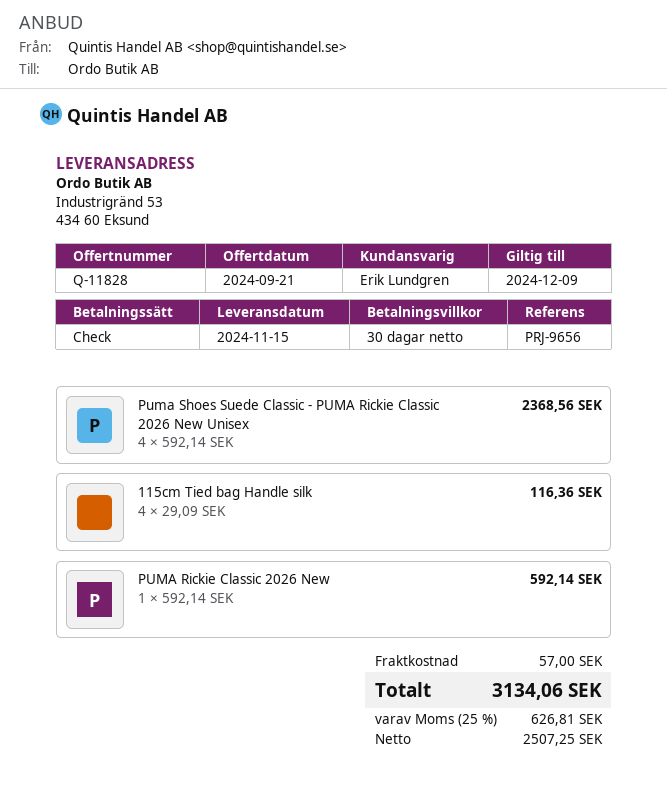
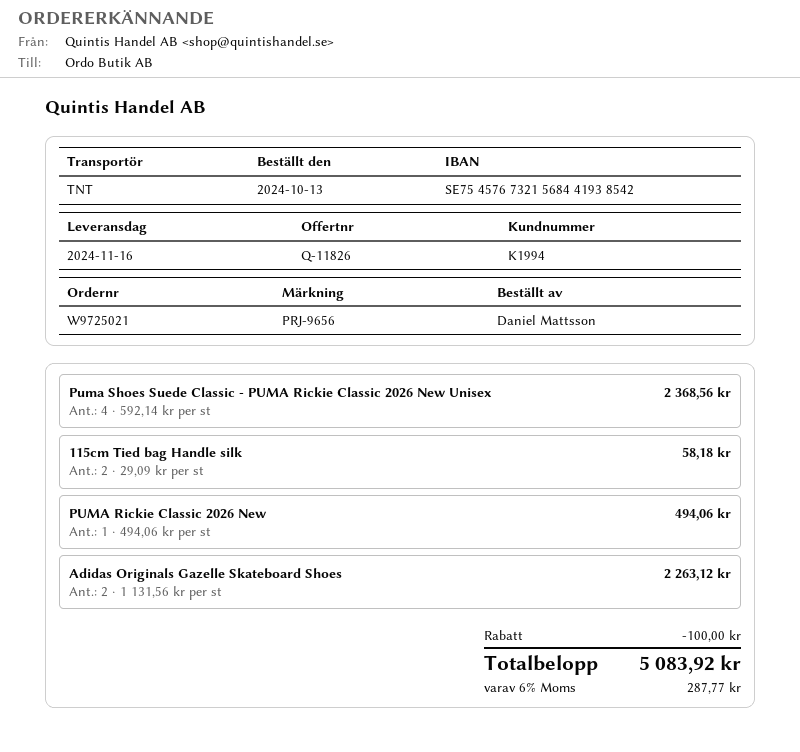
quote number: Q-11828 -> Q-11826
delivery date: 2024-11-15 -> 2024-11-16
115cm Tied bag Handle silk: 4 x 29.09 = 116.36 -> 2 x 29.09 = 58.18
PUMA Rickie Classic 2026 New: 1 x 592.14 = 592.14 -> 1 x 494.06 = 494.06
Adidas Originals Gazelle Skateboard Shoes: none -> 2 x 1131.56 = 2263.12
discount: none -> 100.00
shipping: 57.00 -> none
tax: 25% = 626.81 -> 6% = 287.77
total: 3134.06 -> 5083.92

